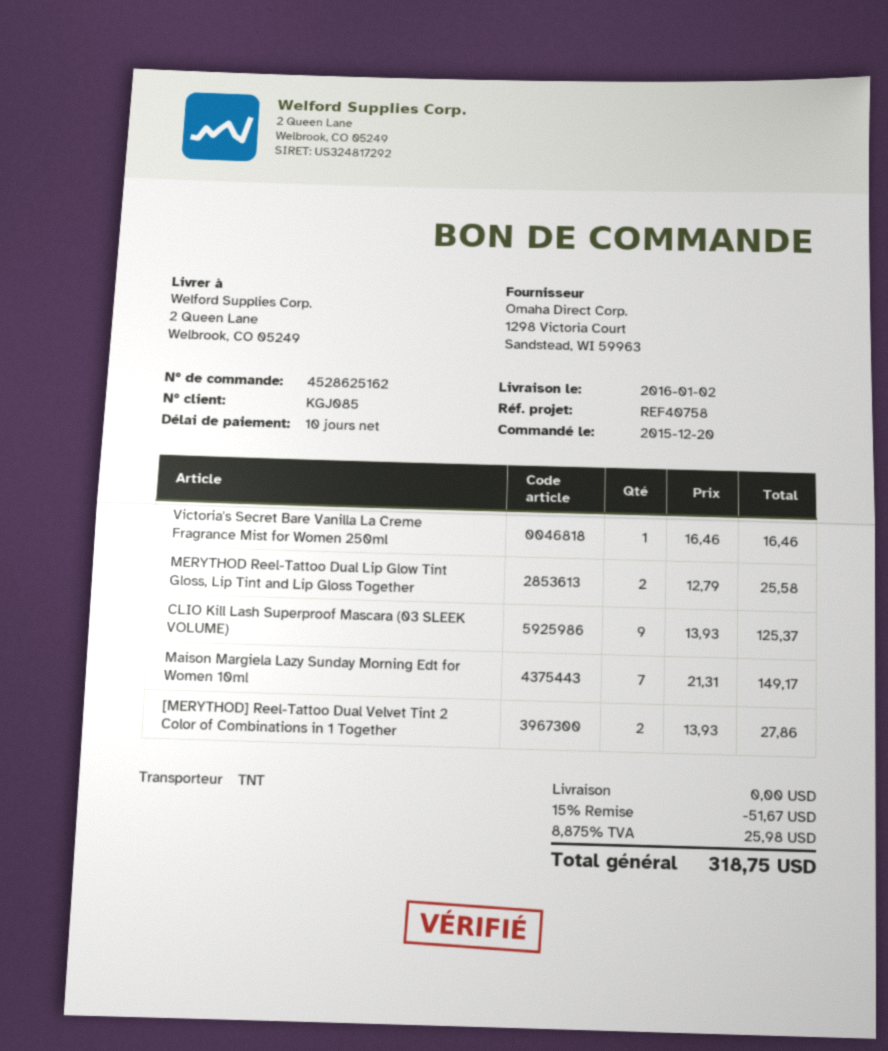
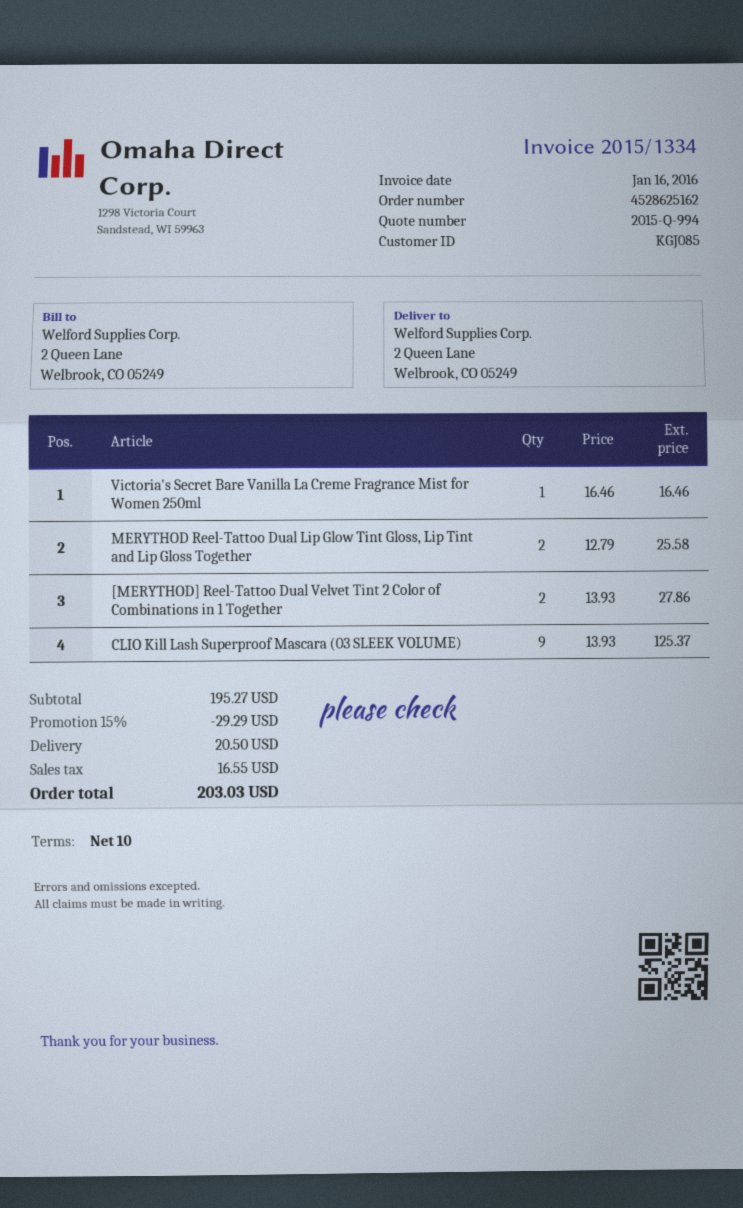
Maison Margiela Lazy Sunday Morning Edt for Women 10ml: 7 x 21.31 = 149.17 -> none
discount: 15% = 51.67 -> 15% = 29.29
shipping: 0.00 -> 20.50
tax: 25.98 -> 16.55
total: 318.75 -> 203.03

